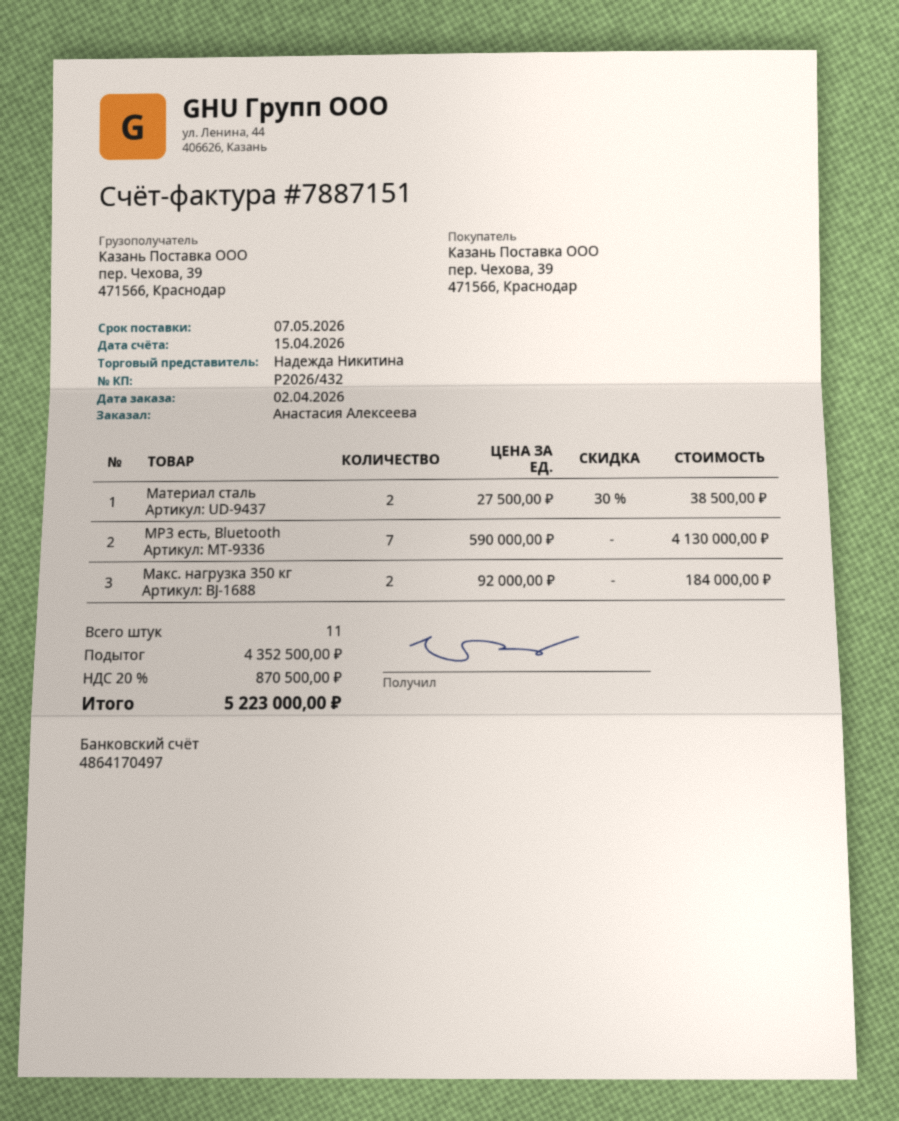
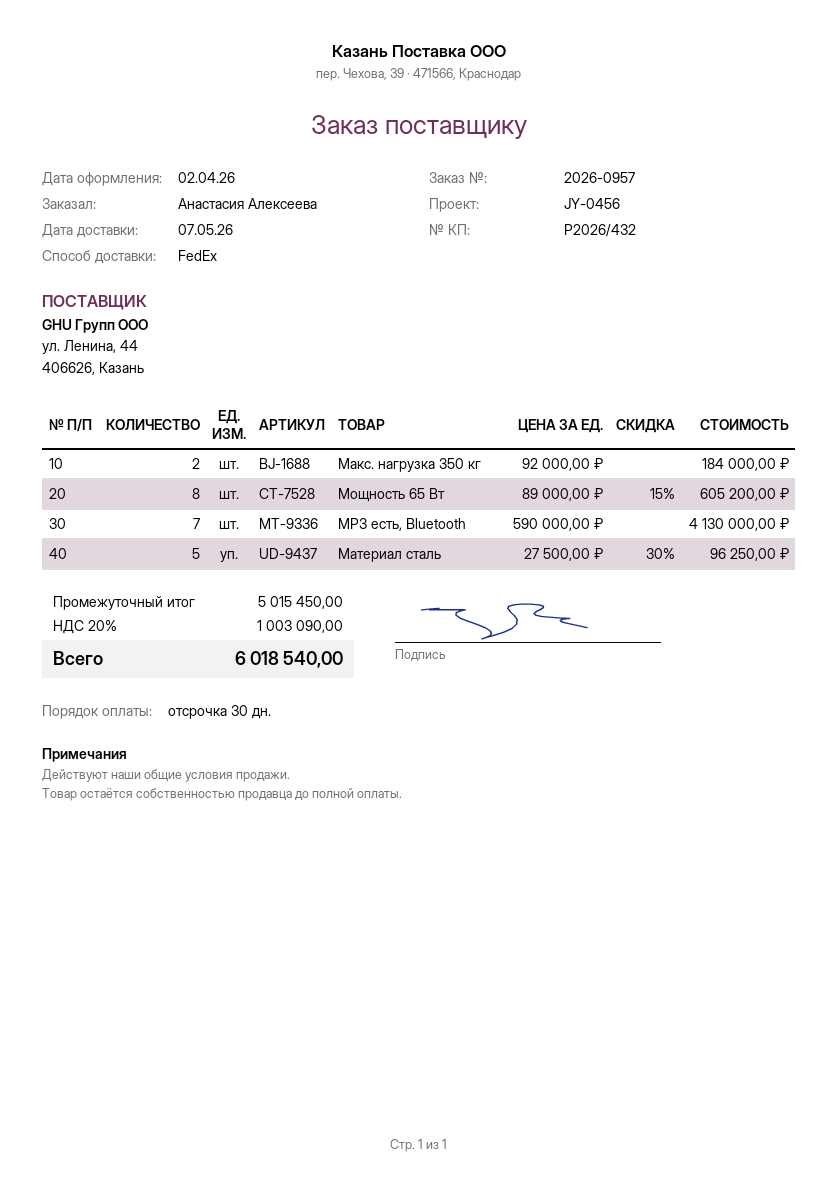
Материал сталь: 2 x 27500.00 - 30% = 38500.00 -> 5 x 27500.00 - 30% = 96250.00
Мощность 65 Вт: none -> 8 x 89000.00 - 15% = 605200.00
subtotal: 4352500.00 -> 5015450.00
tax: 20% = 870500.00 -> 20% = 1003090.00
total: 5223000.00 -> 6018540.00

